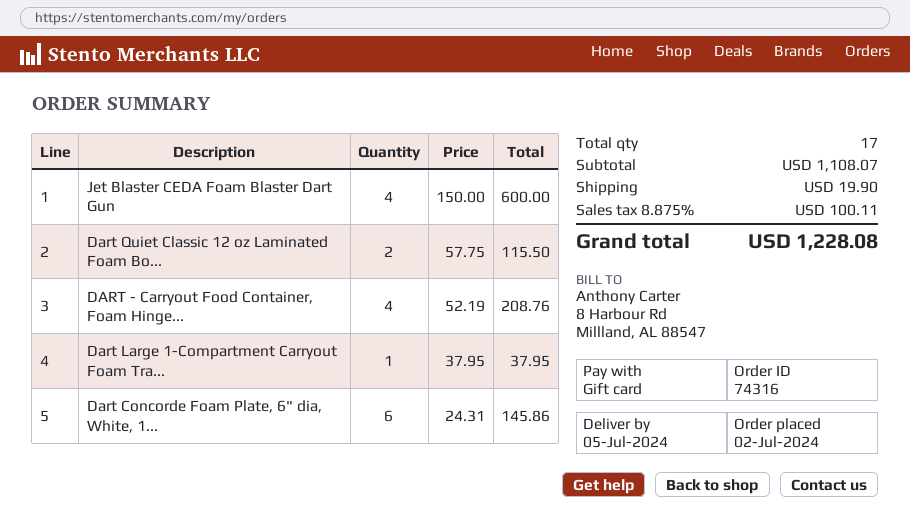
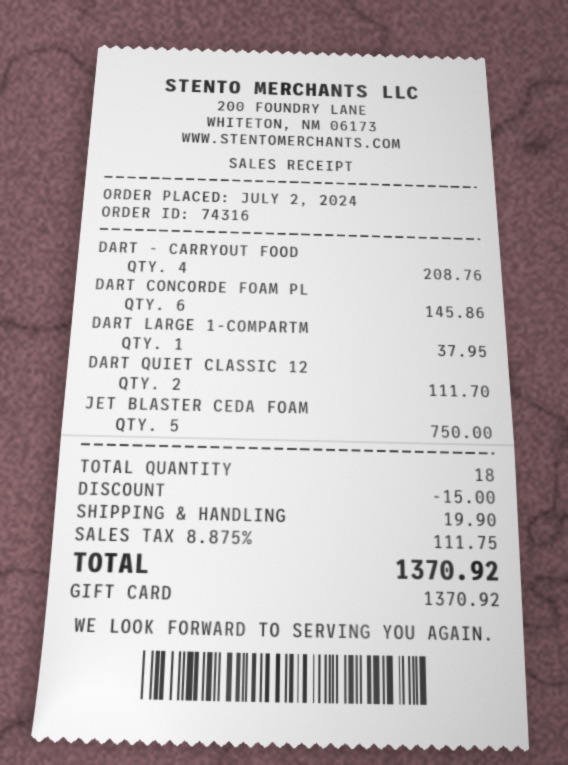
Jet Blaster CEDA Foam Blaster Dart Gun: 4 for 600.00 -> 5 for 750.00
Dart Quiet Classic 12 oz Laminated Foam Bo...: 2 for 115.50 -> 2 for 111.70
total quantity: 17 -> 18
discount: none -> 15.00
tax: 8.875% = 100.11 -> 8.875% = 111.75
total: 1228.08 -> 1370.92

